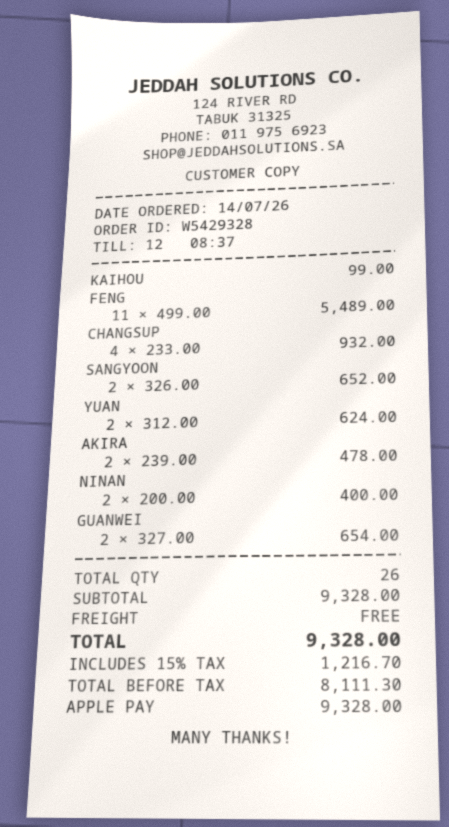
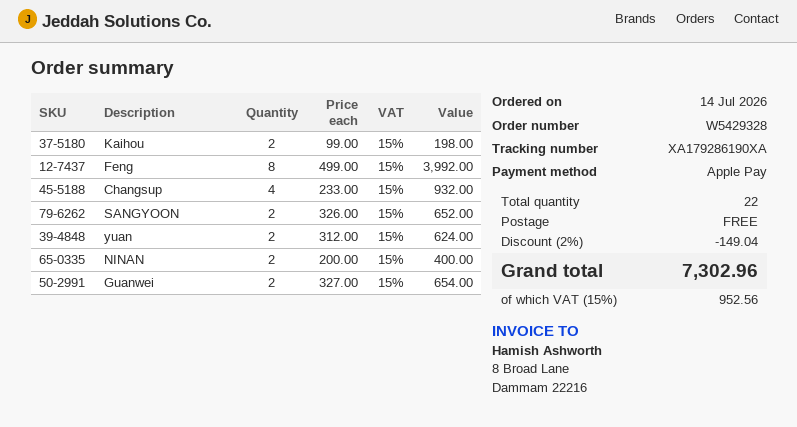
KAIHOU: 1 x 99.00 = 99.00 -> 2 x 99.00 = 198.00
FENG: 11 x 499.00 = 5489.00 -> 8 x 499.00 = 3992.00
AKIRA: 2 x 239.00 = 478.00 -> none
total quantity: 26 -> 22
discount: none -> 2% = 149.04
tax: 15% = 1216.70 -> 15% = 952.56
total: 9328.00 -> 7302.96

